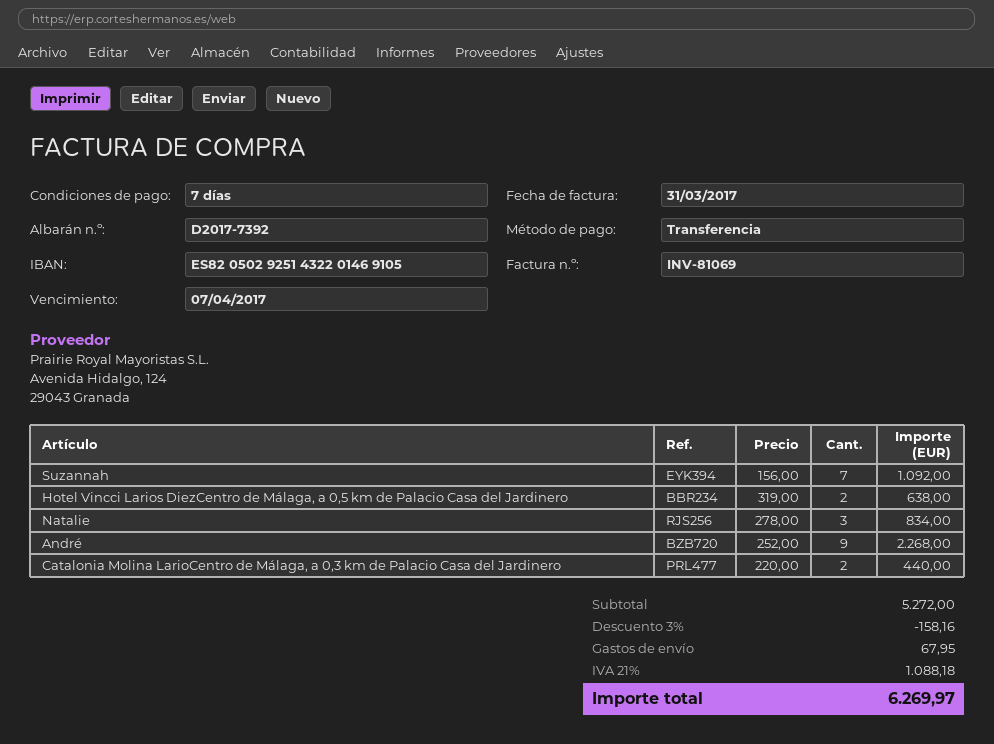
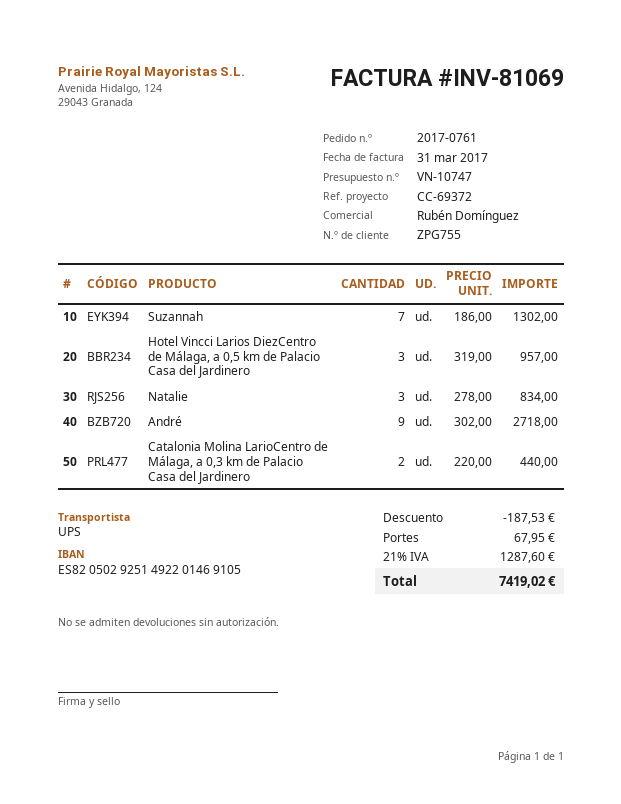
bank account: ES8205029251432201469105 -> ES8205029251492201469105
Suzannah: 7 x 156.00 = 1092.00 -> 7 x 186.00 = 1302.00
Hotel Vincci Larios DiezCentro de Málaga, a 0,5 km de Palacio Casa del Jardinero: 2 x 319.00 = 638.00 -> 3 x 319.00 = 957.00
André: 9 x 252.00 = 2268.00 -> 9 x 302.00 = 2718.00
discount: 158.16 -> 187.53
tax: 21% = 1088.18 -> 21% = 1287.60
total: 6269.97 -> 7419.02

